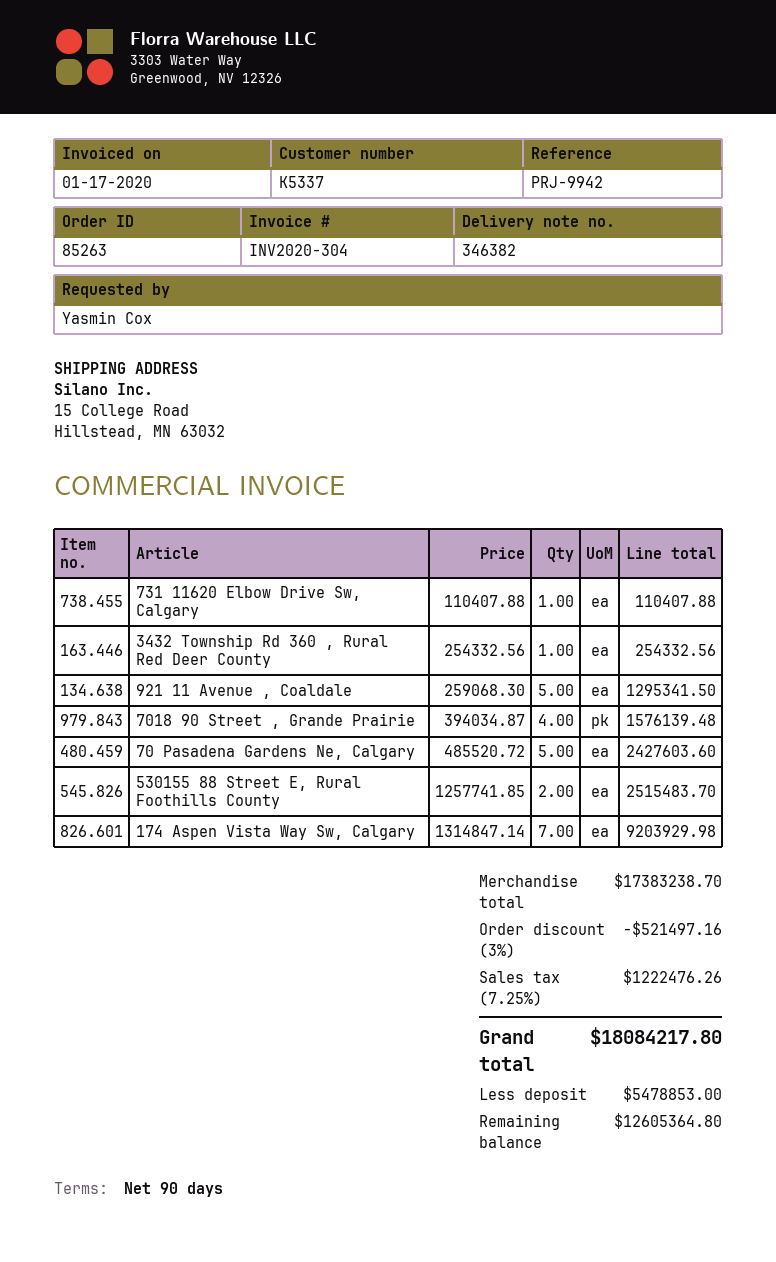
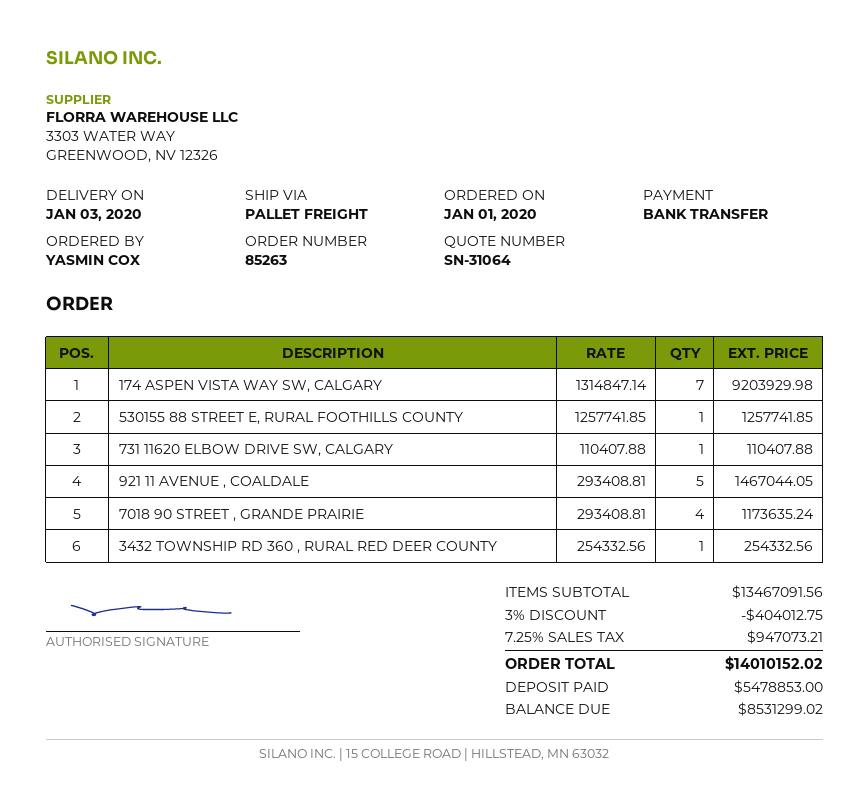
921 11 Avenue , Coaldale: 5 x 259068.30 = 1295341.50 -> 5 x 293408.81 = 1467044.05
7018 90 Street , Grande Prairie: 4 x 394034.87 = 1576139.48 -> 4 x 293408.81 = 1173635.24
70 Pasadena Gardens Ne, Calgary: 5 x 485520.72 = 2427603.60 -> none
530155 88 Street E, Rural Foothills County: 2 x 1257741.85 = 2515483.70 -> 1 x 1257741.85 = 1257741.85
subtotal: 17383238.70 -> 13467091.56
discount: 3% = 521497.16 -> 3% = 404012.75
tax: 7.25% = 1222476.26 -> 7.25% = 947073.21
total: 18084217.80 -> 14010152.02
balance: 12605364.80 -> 8531299.02

